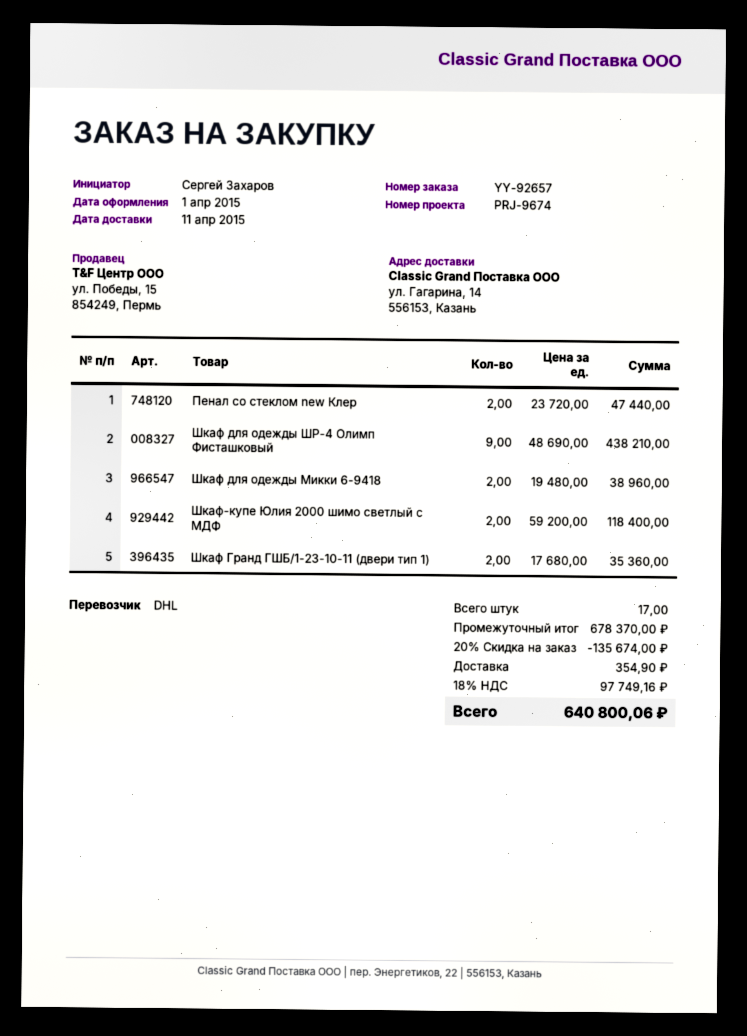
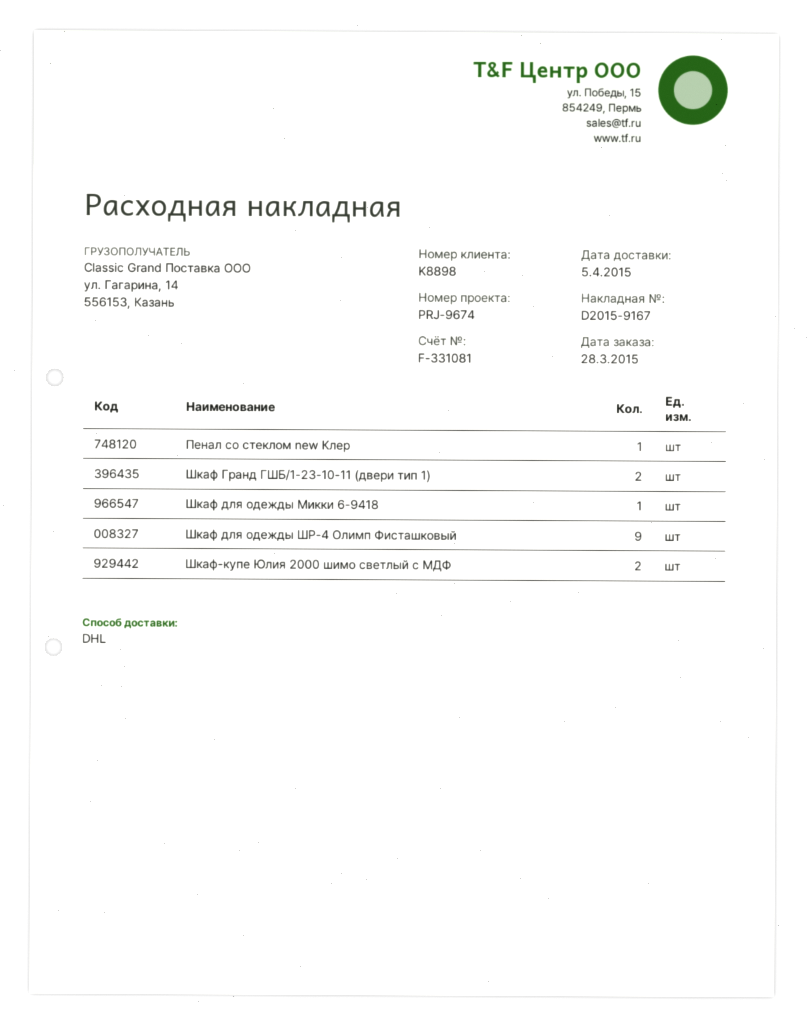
order date: 2015-04-01 -> 2015-03-28
delivery date: 2015-04-11 -> 2015-04-05
Пенал со стеклом new Клер: 2 -> 1
Шкаф для одежды Микки 6-9418: 2 -> 1

